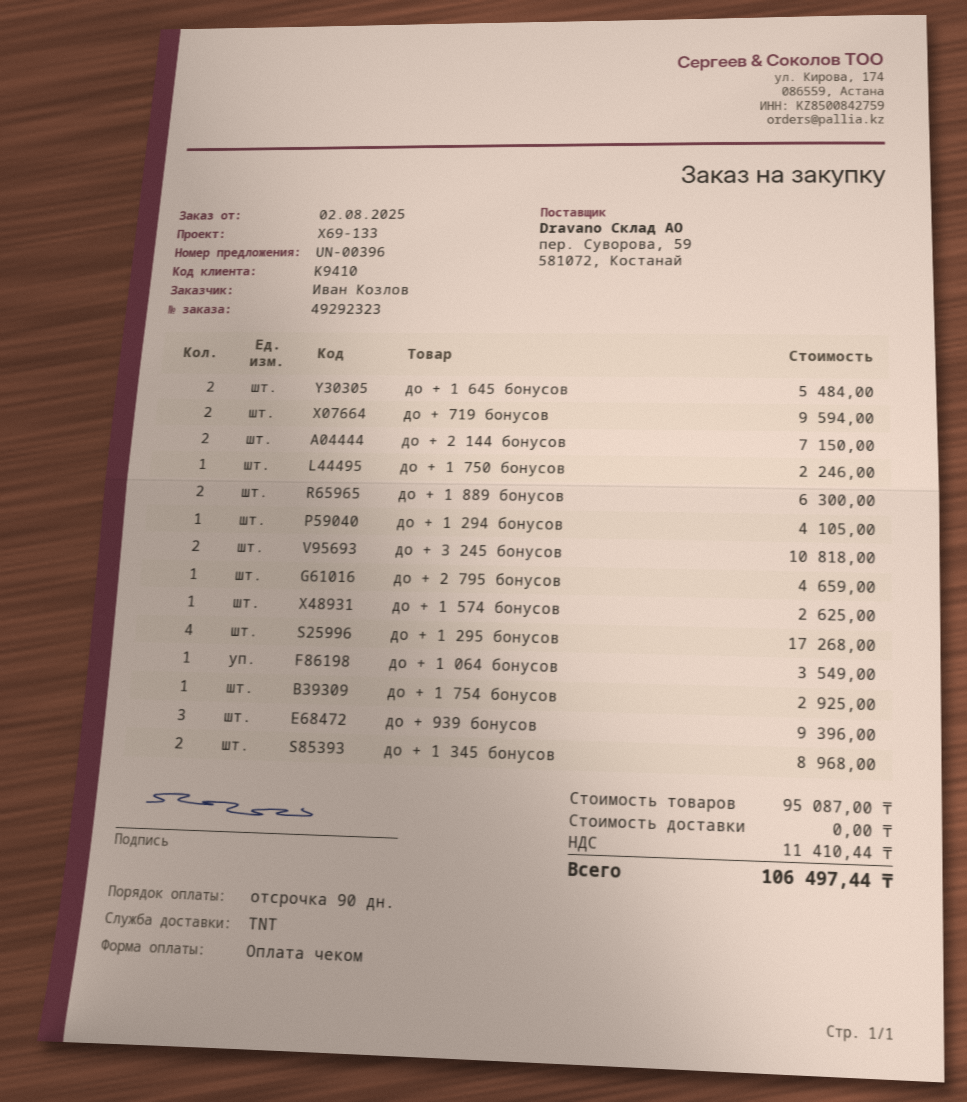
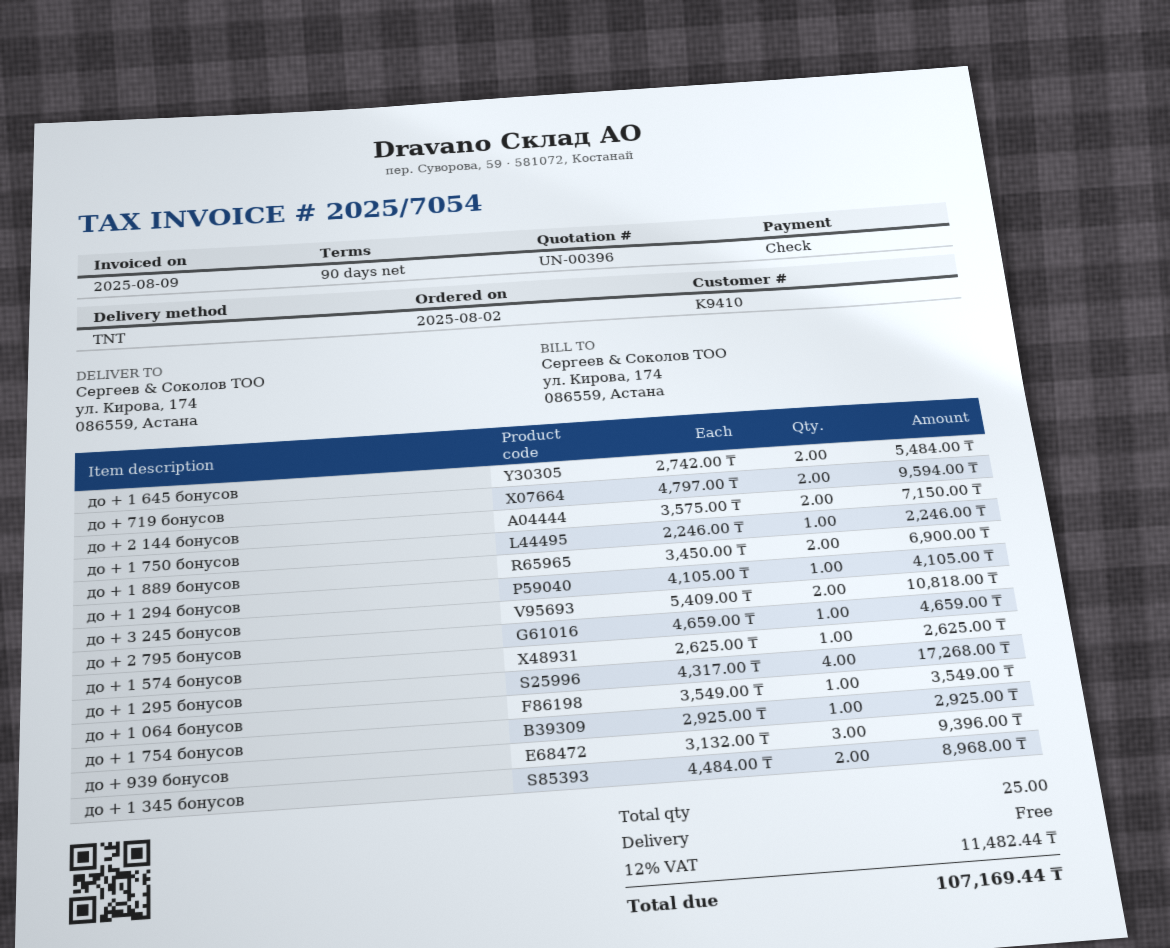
до + 1 889 бонусов: 2 for 6300.00 -> 2 for 6900.00
tax: 11410.44 -> 11482.44
total: 106497.44 -> 107169.44

